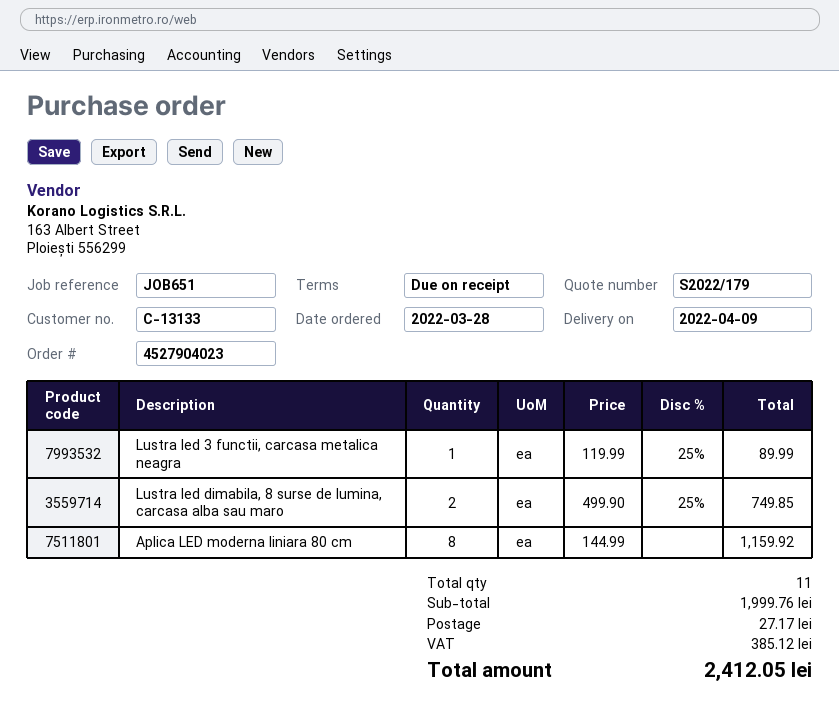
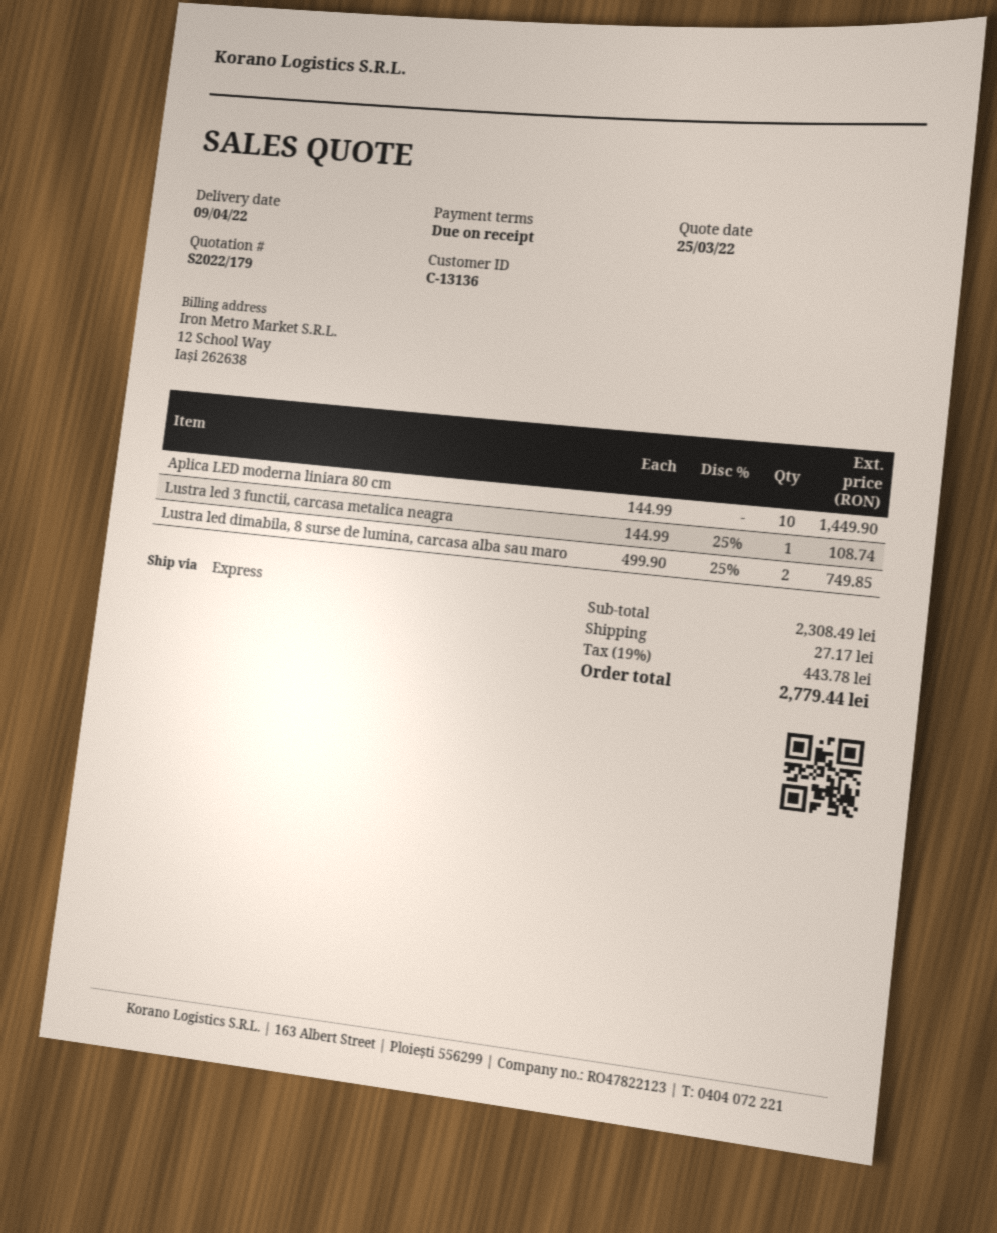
customer number: C-13133 -> C-13136
Lustra led 3 functii, carcasa metalica neagra: 1 x 119.99 - 25% = 89.99 -> 1 x 144.99 - 25% = 108.74
Aplica LED moderna liniara 80 cm: 8 x 144.99 = 1159.92 -> 10 x 144.99 = 1449.90
subtotal: 1999.76 -> 2308.49
tax: 385.12 -> 443.78
total: 2412.05 -> 2779.44

